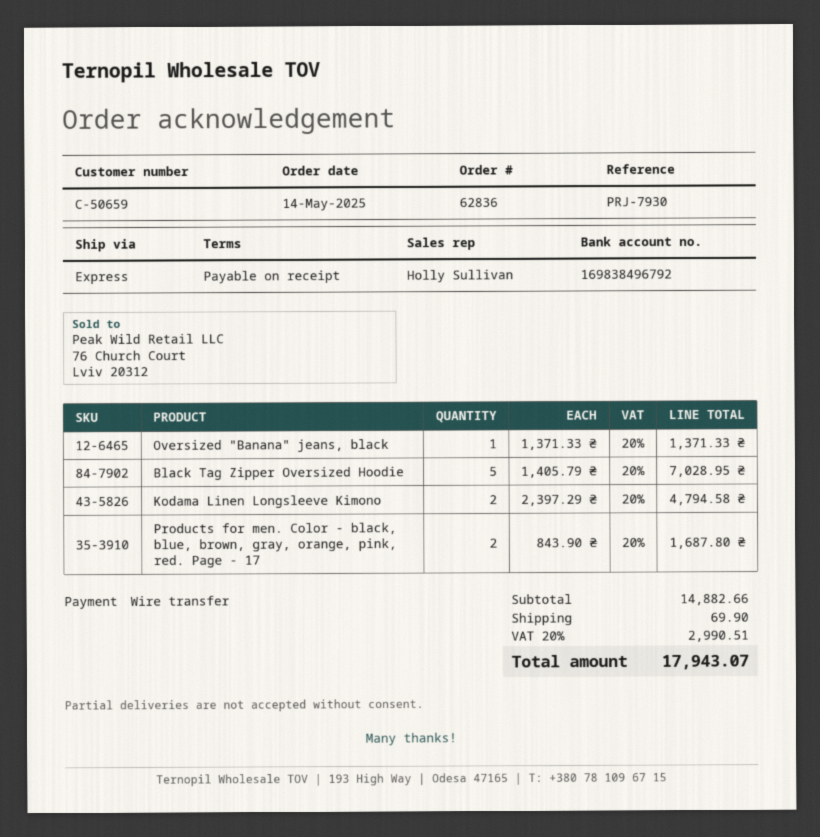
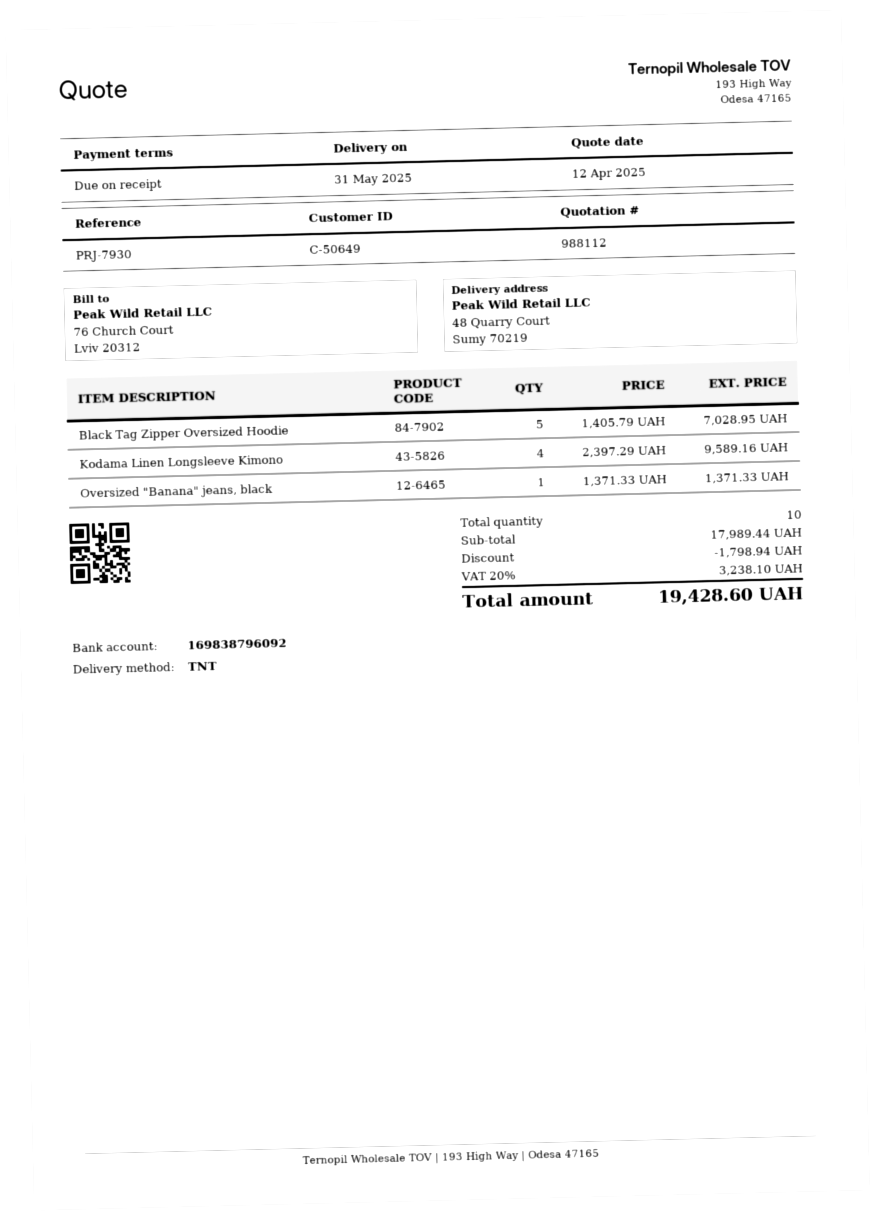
customer number: C-50659 -> C-50649
bank account: 169838496792 -> 169838796092
shipping method: express -> TNT
Kodama Linen Longsleeve Kimono: 2 x 2397.29 = 4794.58 -> 4 x 2397.29 = 9589.16
Products for men. Color - black, blue, brown, gray, orange, pink, red. Page - 17: 2 x 843.90 = 1687.80 -> none
subtotal: 14882.66 -> 17989.44
discount: none -> 1798.94
shipping: 69.90 -> none
tax: 20% = 2990.51 -> 20% = 3238.10
total: 17943.07 -> 19428.60

